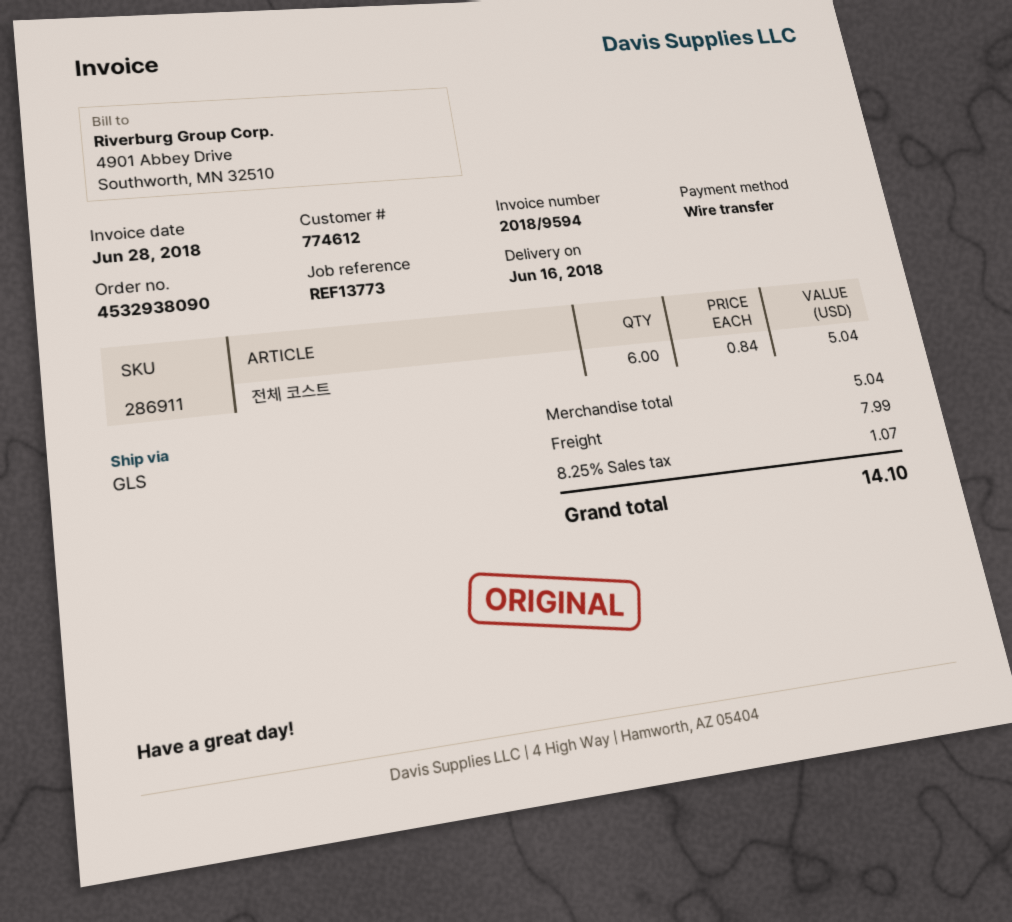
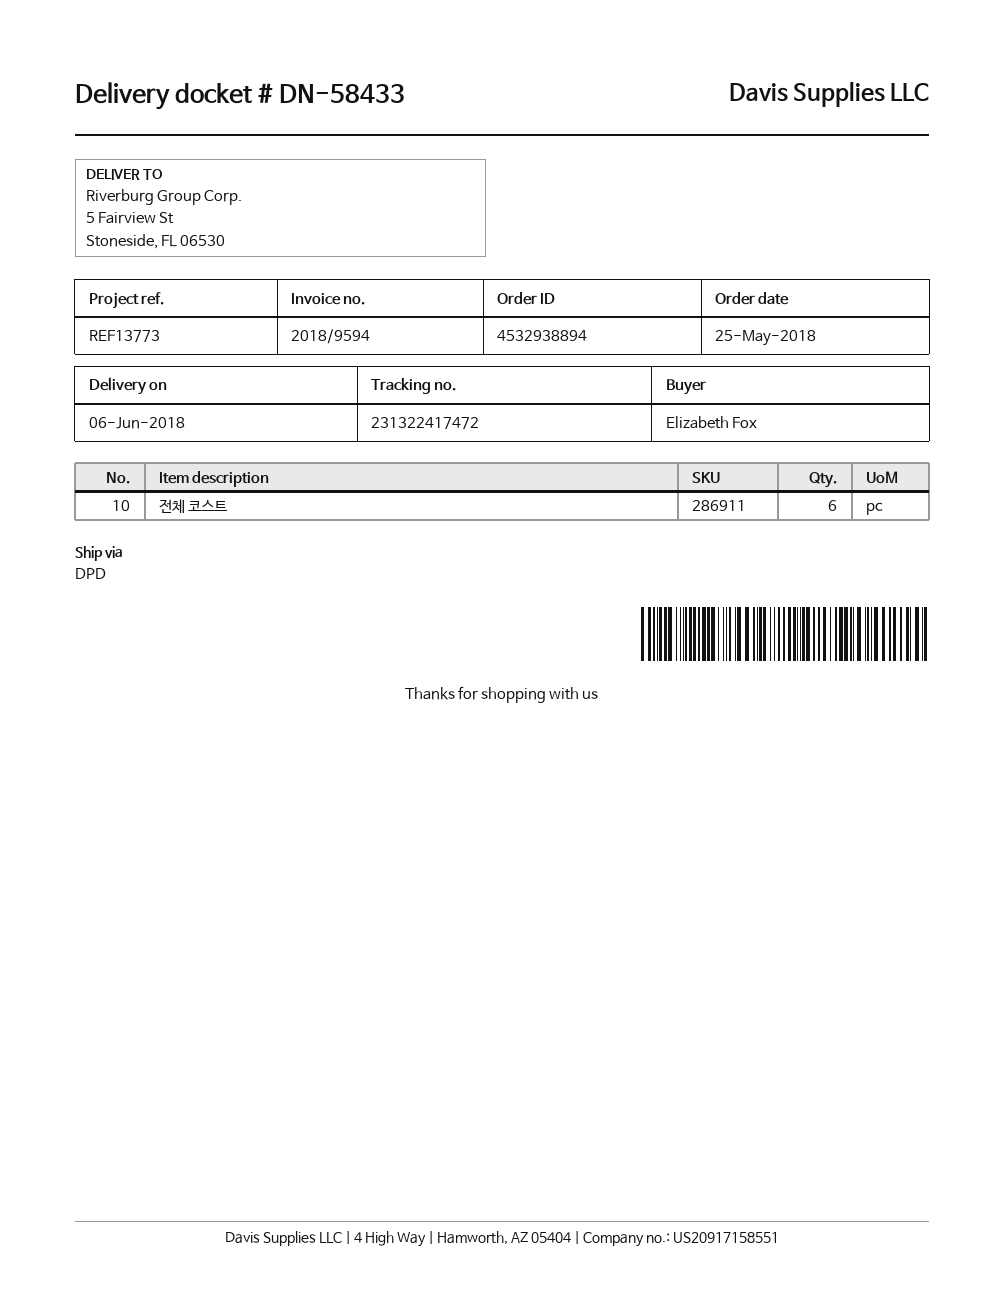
order number: 4532938090 -> 4532938894
delivery date: 2018-06-16 -> 2018-06-06
shipping method: GLS -> DPD

